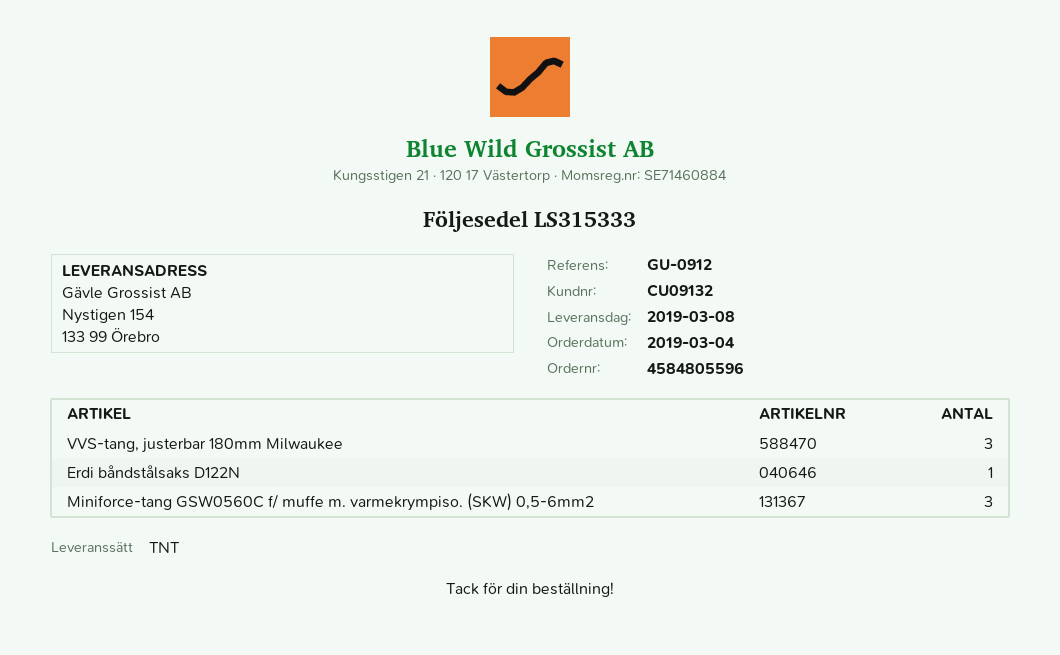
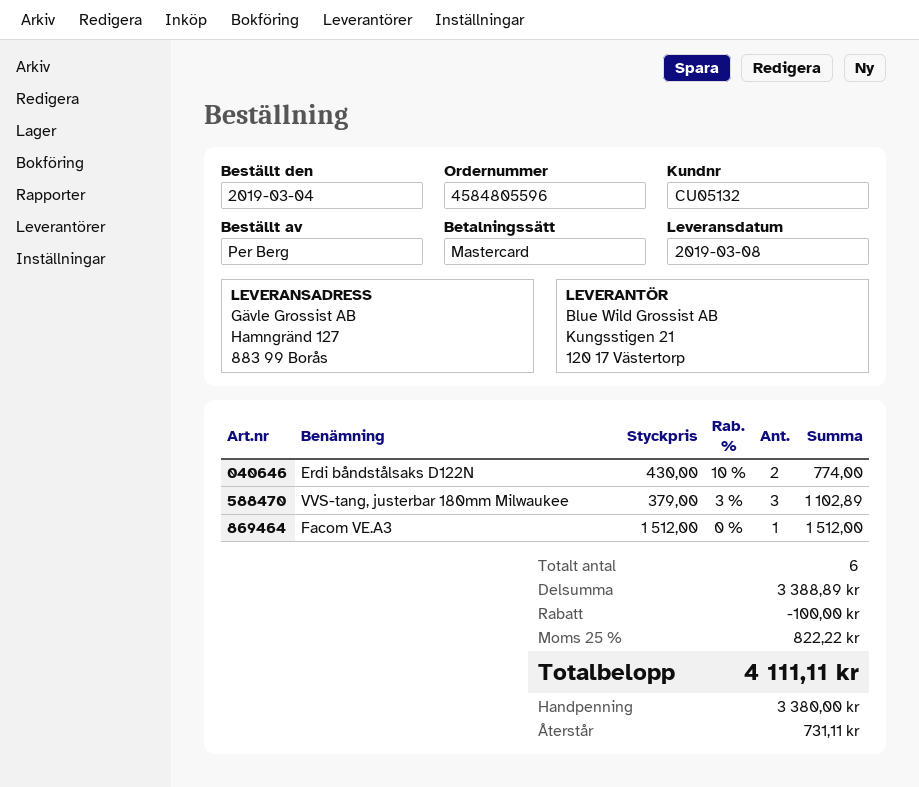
customer number: CU09132 -> CU05132
ship to: Nystigen 154, 133 99 Örebro -> Hamngränd 127, 883 99 Borås
Erdi båndstålsaks D122N: 1 -> 2
Miniforce-tang GSW0560C f/ muffe m. varmekrympiso. (SKW) 0,5-6mm2: 3 -> none
Facom VE.A3: none -> 1

